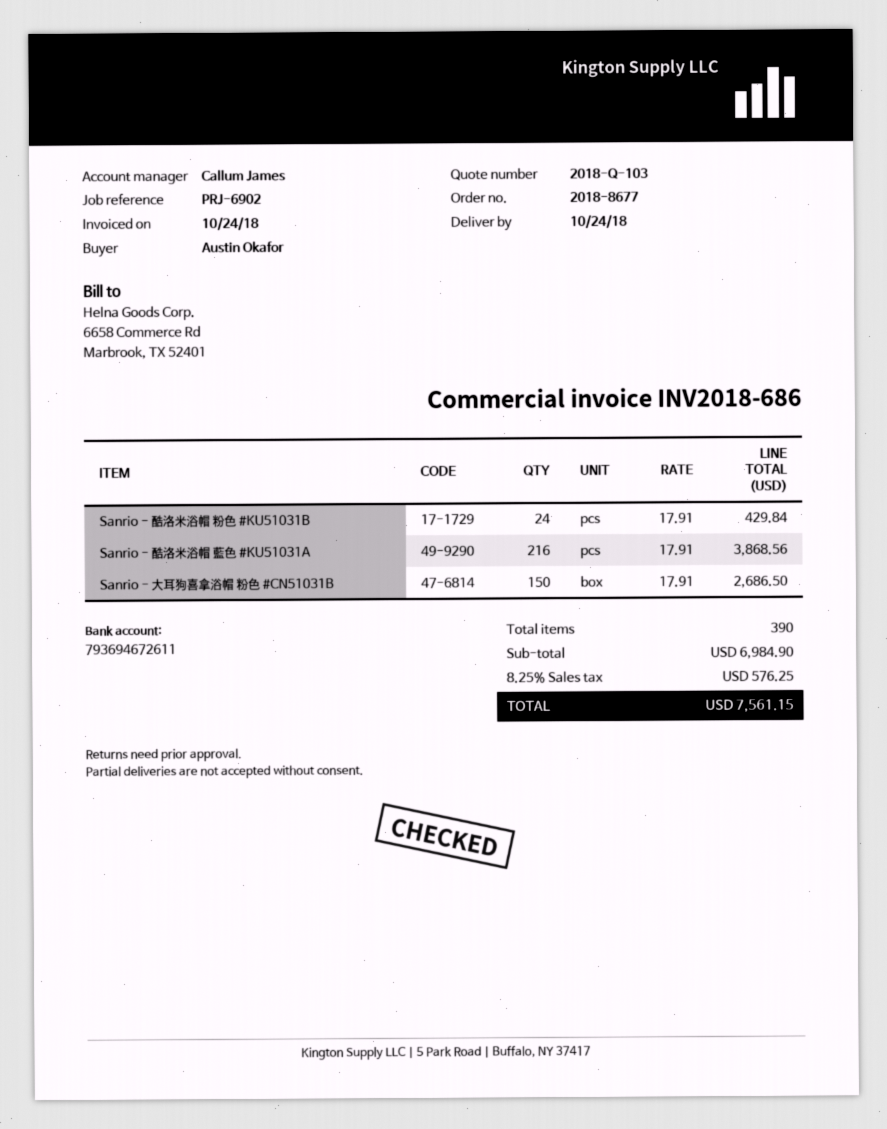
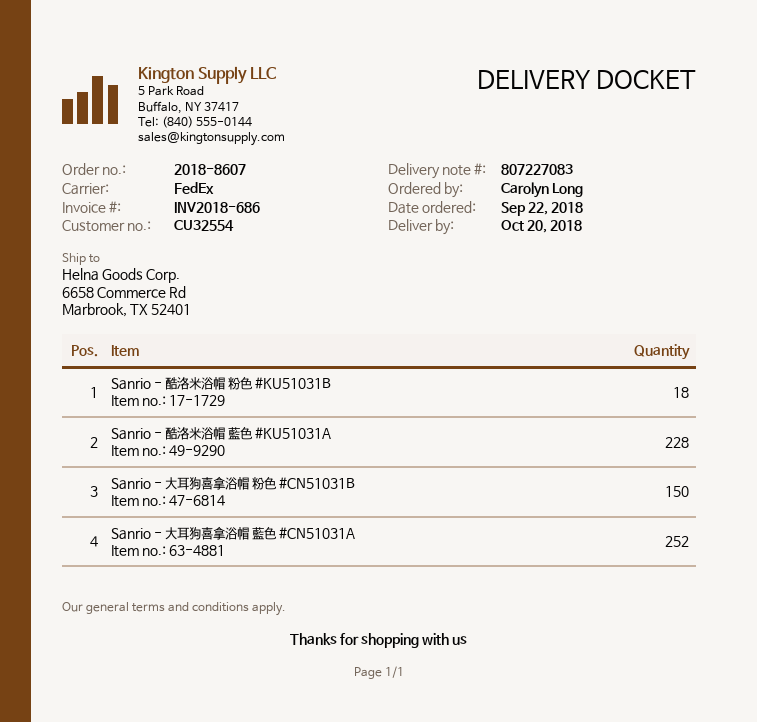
order number: 2018-8677 -> 2018-8607
delivery date: 2018-10-24 -> 2018-10-20
ordered by: Austin Okafor -> Carolyn Long
Sanrio - 酷洛米浴帽 粉色 #KU51031B: 24 -> 18
Sanrio - 酷洛米浴帽 藍色 #KU51031A: 216 -> 228
Sanrio - 大耳狗喜拿浴帽 藍色 #CN51031A: none -> 252

